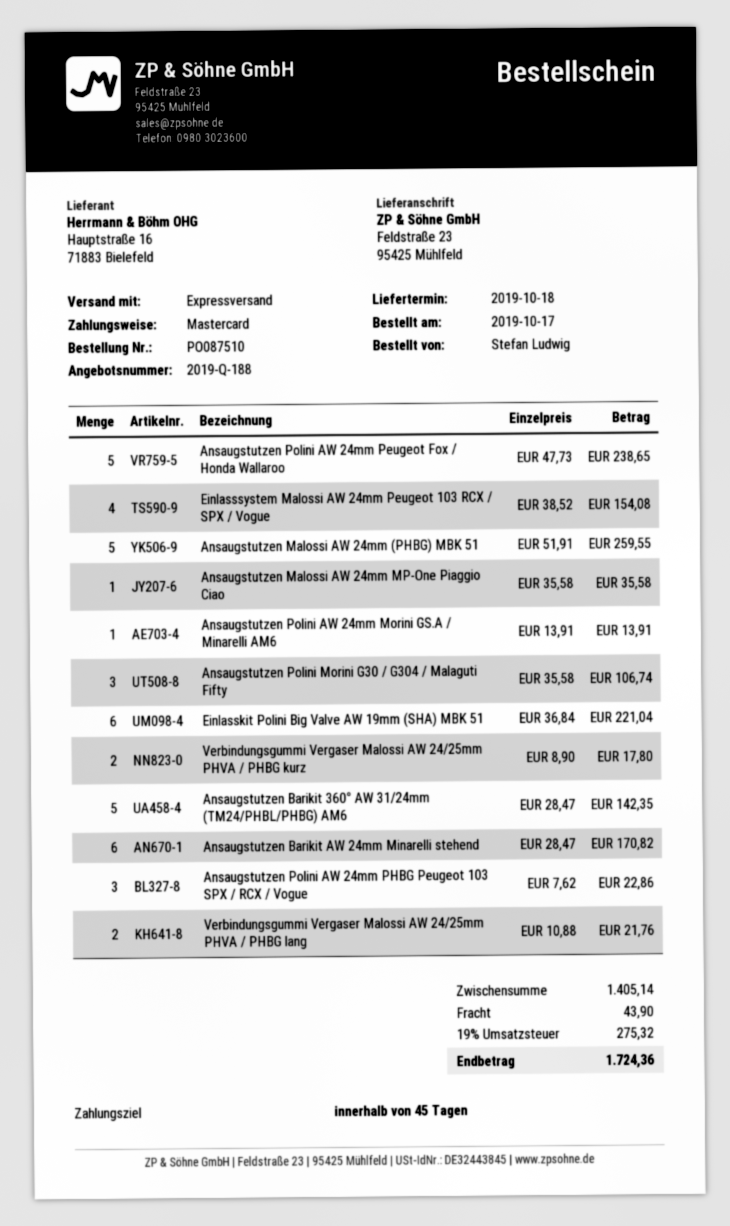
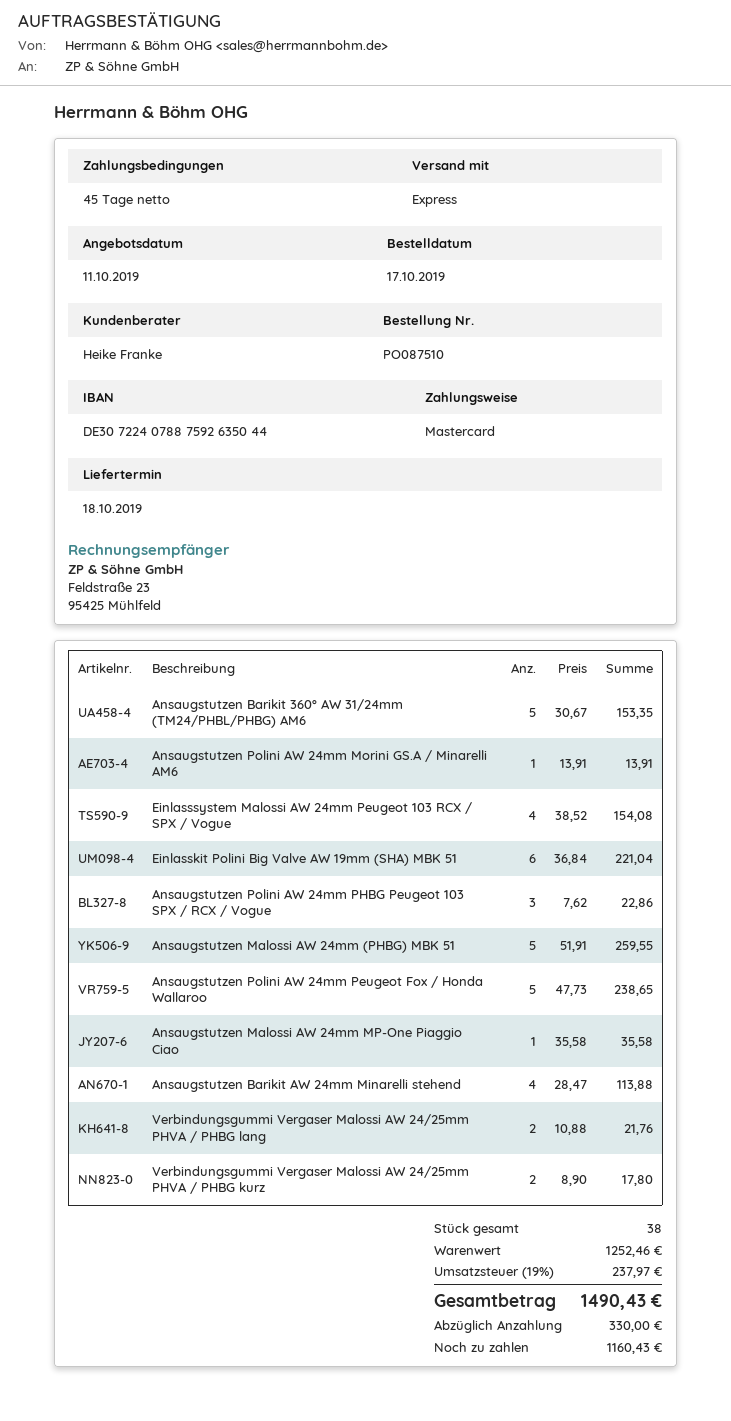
Ansaugstutzen Polini Morini G30 / G304 / Malaguti Fifty: 3 x 35.58 = 106.74 -> none
Ansaugstutzen Barikit 360° AW 31/24mm (TM24/PHBL/PHBG) AM6: 5 x 28.47 = 142.35 -> 5 x 30.67 = 153.35
Ansaugstutzen Barikit AW 24mm Minarelli stehend: 6 x 28.47 = 170.82 -> 4 x 28.47 = 113.88
subtotal: 1405.14 -> 1252.46
shipping: 43.90 -> none
tax: 19% = 275.32 -> 19% = 237.97
total: 1724.36 -> 1490.43

